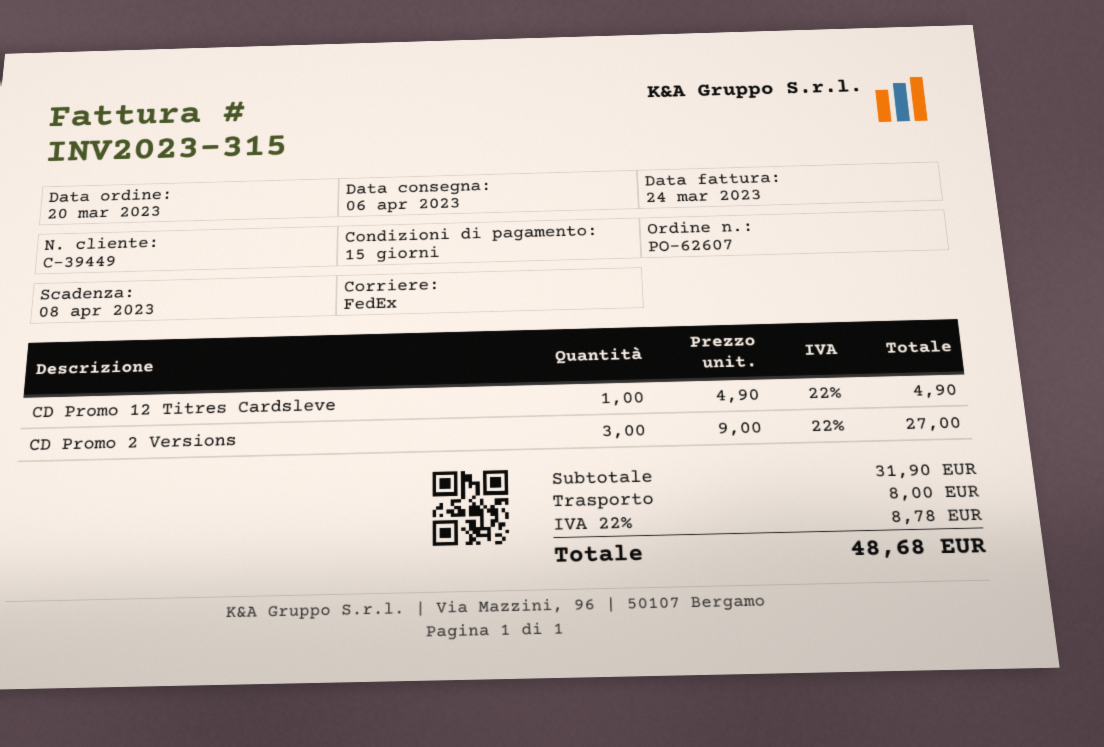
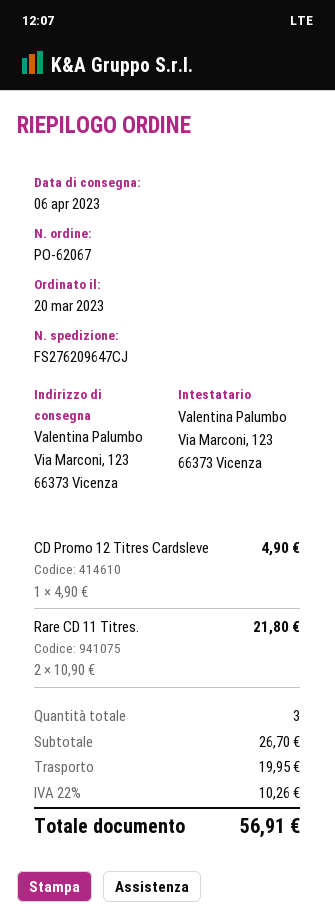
order number: PO-62607 -> PO-62067
CD Promo 2 Versions: 3 x 9.00 = 27.00 -> none
Rare CD 11 Titres.: none -> 2 x 10.90 = 21.80
subtotal: 31.90 -> 26.70
shipping: 8.00 -> 19.95
tax: 22% = 8.78 -> 22% = 10.26
total: 48.68 -> 56.91

